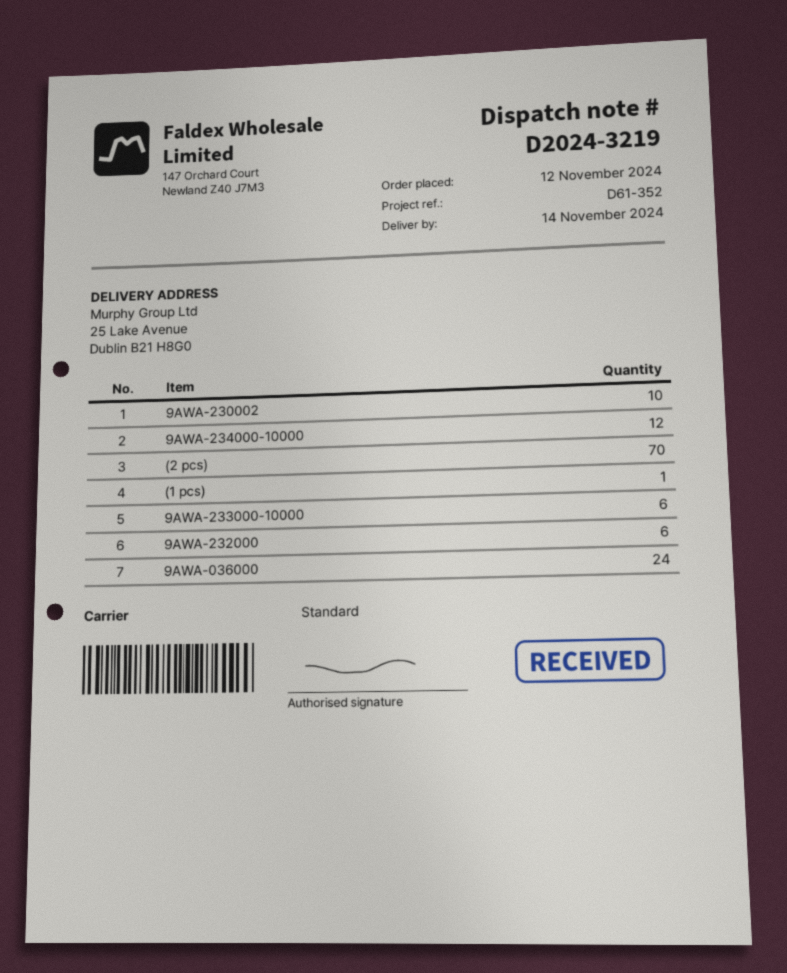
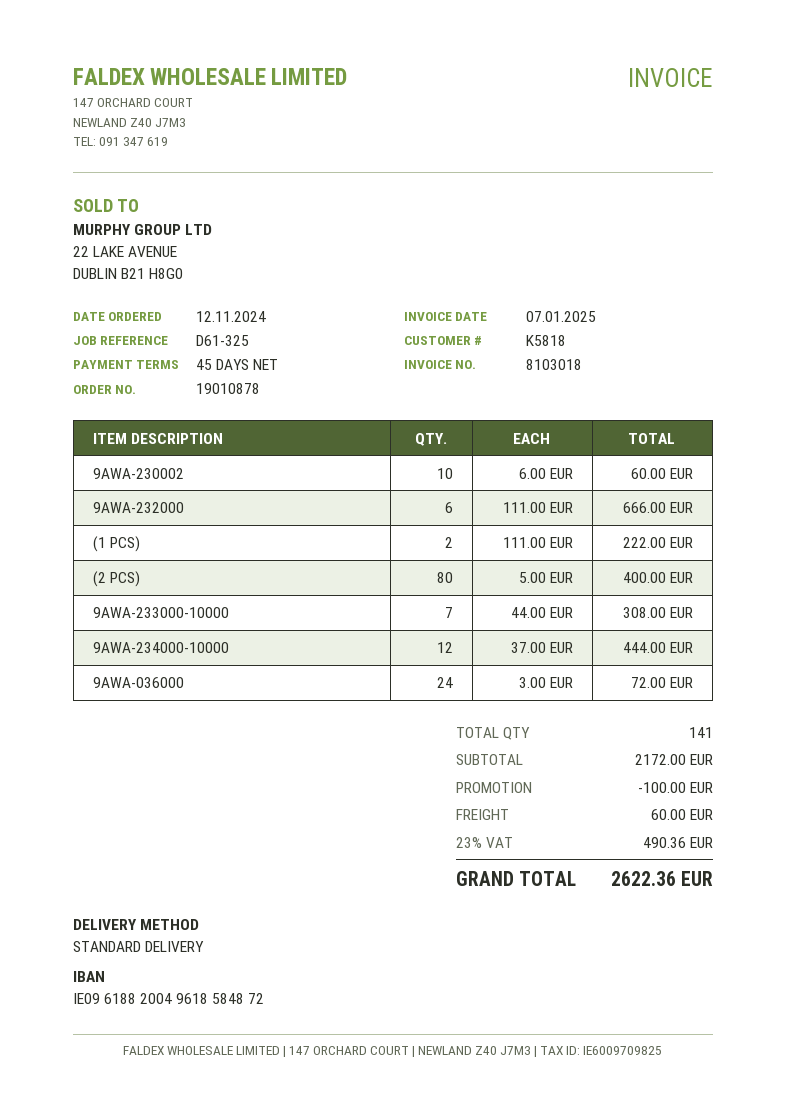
reference: D61-352 -> D61-325
(2 pcs): 70 -> 80
(1 pcs): 1 -> 2
9AWA-233000-10000: 6 -> 7

